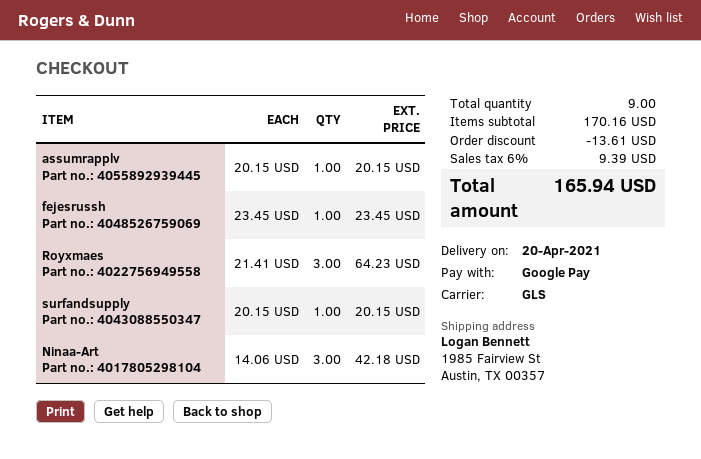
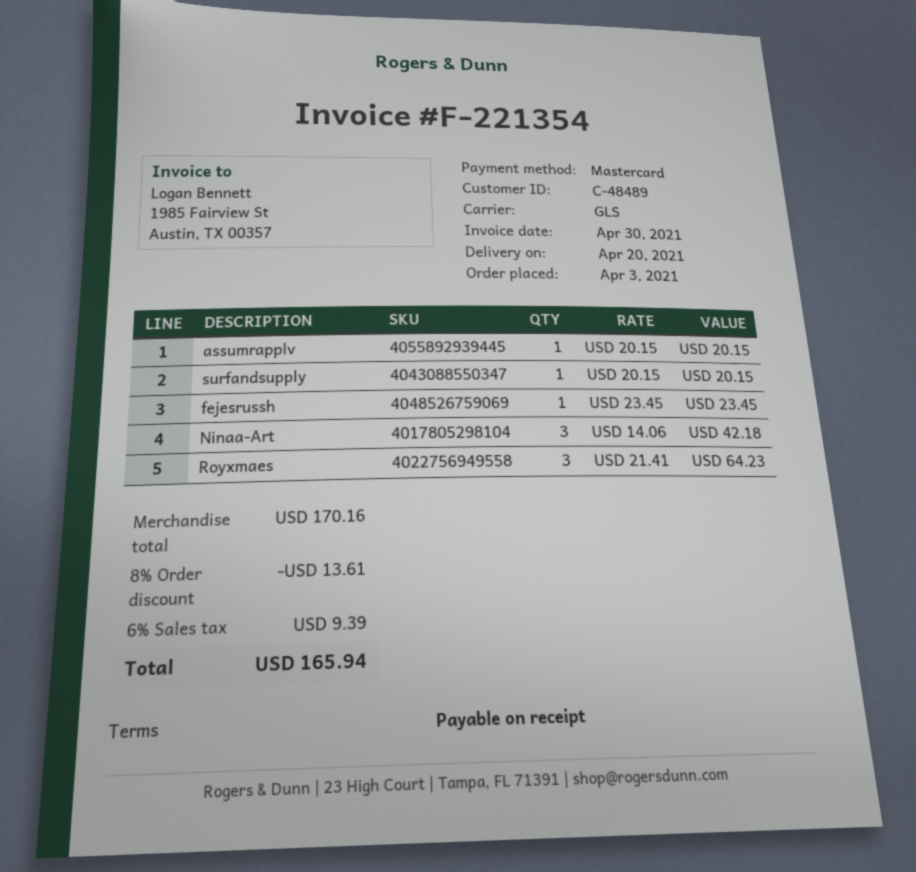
payment method: Google Pay -> Mastercard

